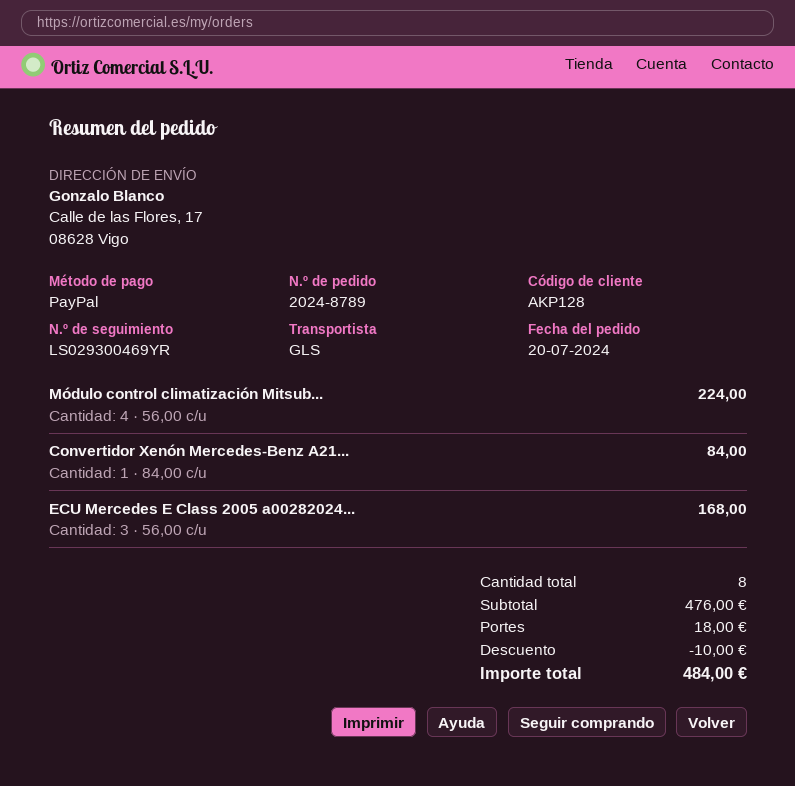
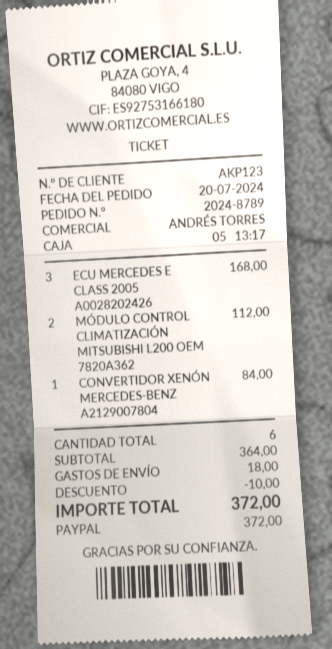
customer number: AKP128 -> AKP123
Módulo control climatización Mitsub...: 4 for 224.00 -> 2 for 112.00
total quantity: 8 -> 6
subtotal: 476.00 -> 364.00
total: 484.00 -> 372.00

